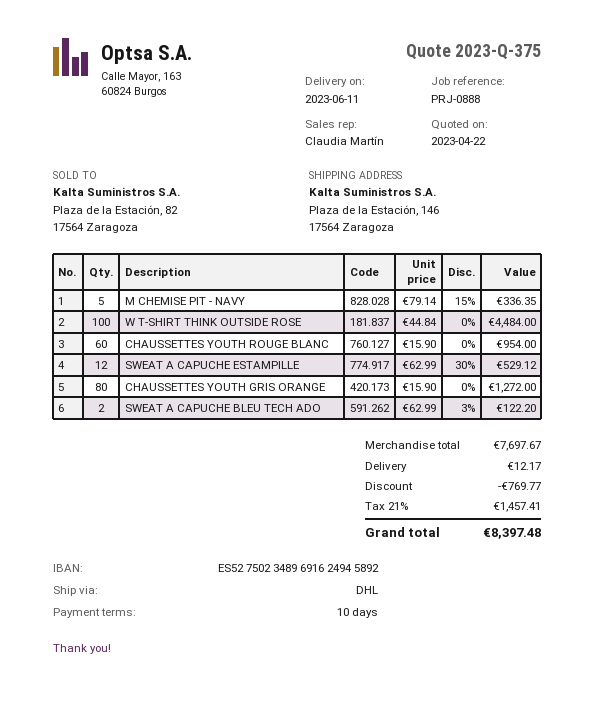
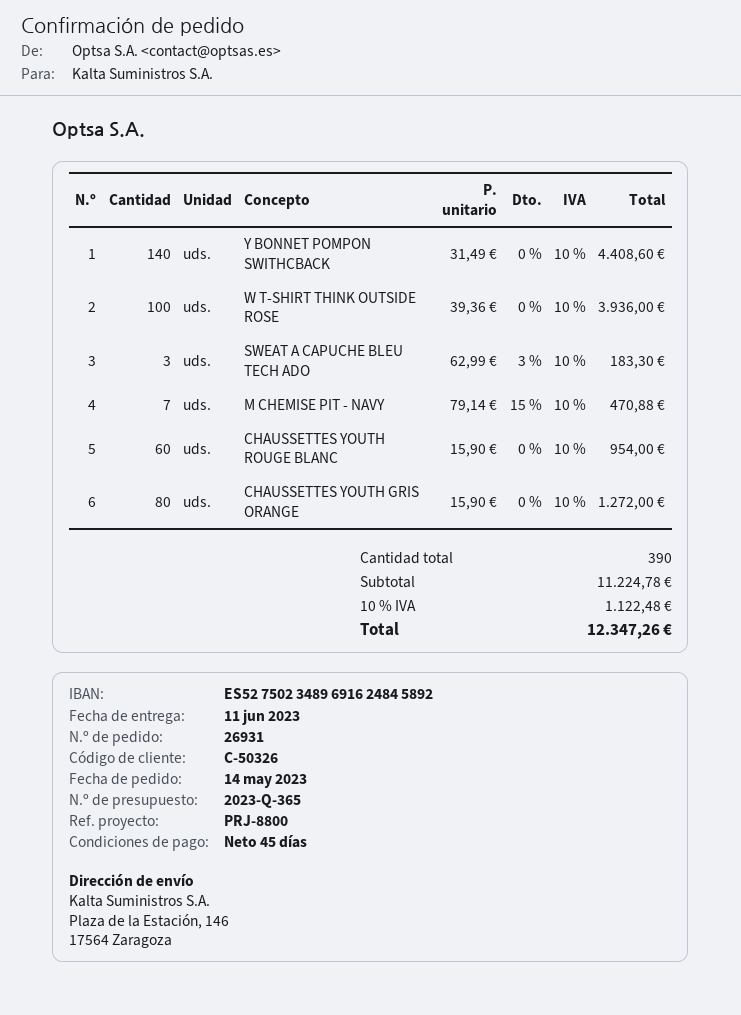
quote number: 2023-Q-375 -> 2023-Q-365
payment terms: 10 days -> 45 days
reference: PRJ-0888 -> PRJ-8800
bank account: ES5275023489691624945892 -> ES5275023489691624845892
M CHEMISE PIT - NAVY: 5 x 79.14 - 15% = 336.35 -> 7 x 79.14 - 15% = 470.88
W T-SHIRT THINK OUTSIDE ROSE: 100 x 44.84 = 4484.00 -> 100 x 39.36 = 3936.00
SWEAT A CAPUCHE ESTAMPILLE: 12 x 62.99 - 30% = 529.12 -> none
SWEAT A CAPUCHE BLEU TECH ADO: 2 x 62.99 - 3% = 122.20 -> 3 x 62.99 - 3% = 183.30
Y BONNET POMPON SWITHCBACK: none -> 140 x 31.49 = 4408.60
subtotal: 7697.67 -> 11224.78
discount: 769.77 -> none
shipping: 12.17 -> none
tax: 21% = 1457.41 -> 10% = 1122.48
total: 8397.48 -> 12347.26

